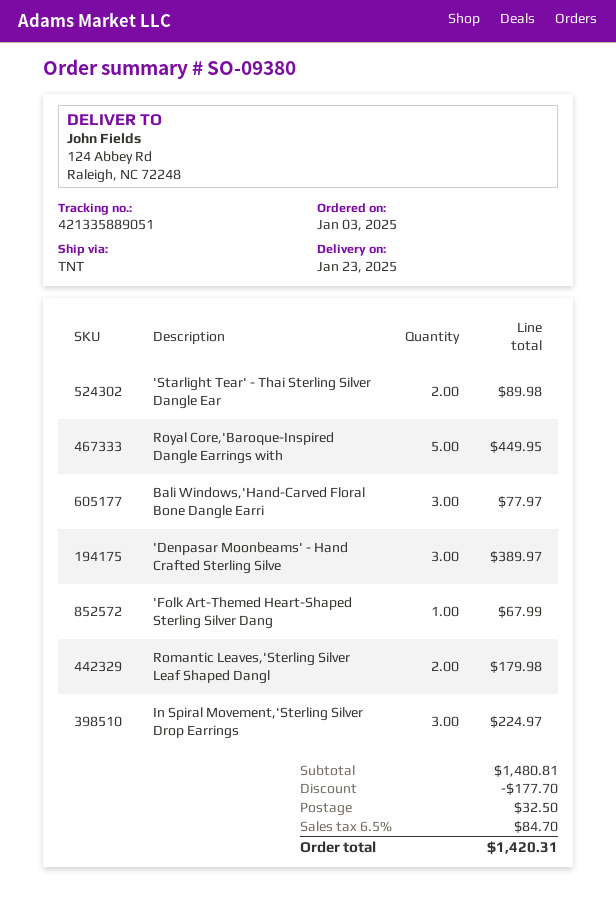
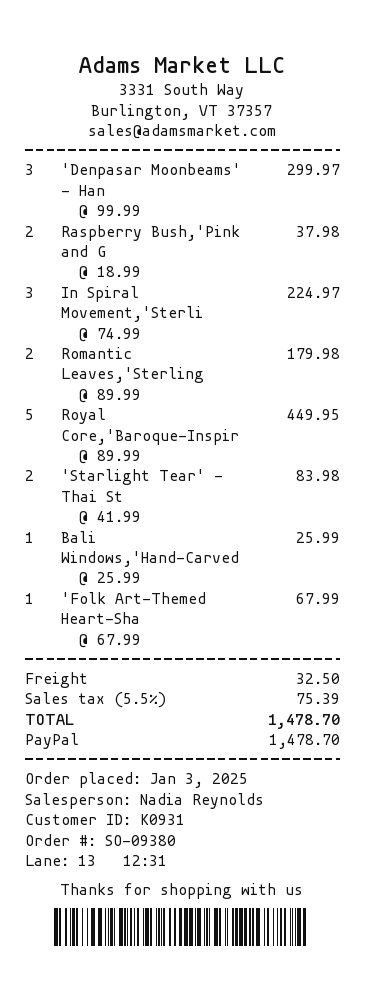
'Starlight Tear' - Thai Sterling Silver Dangle Ear: 2 for 89.98 -> 2 for 83.98
Bali Windows,'Hand-Carved Floral Bone Dangle Earri: 3 for 77.97 -> 1 for 25.99
'Denpasar Moonbeams' - Hand Crafted Sterling Silve: 3 for 389.97 -> 3 for 299.97
Raspberry Bush,'Pink and G: none -> 2 for 37.98
discount: 177.70 -> none
tax: 6.5% = 84.70 -> 5.5% = 75.39
total: 1420.31 -> 1478.70

